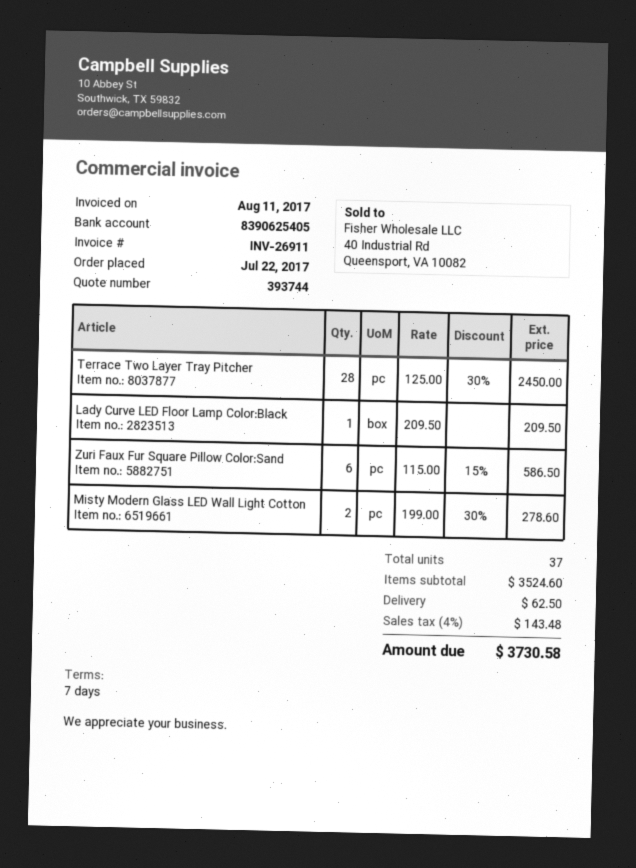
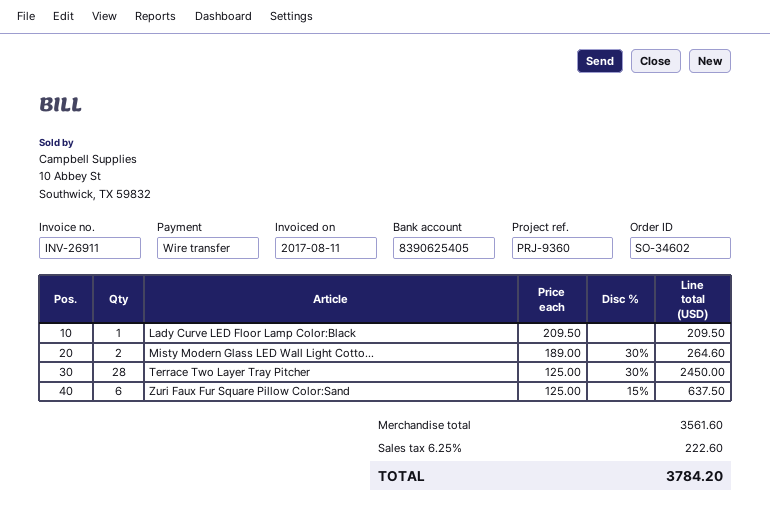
Zuri Faux Fur Square Pillow Color:Sand: 6 x 115.00 - 15% = 586.50 -> 6 x 125.00 - 15% = 637.50
Misty Modern Glass LED Wall Light Cotton: 2 x 199.00 - 30% = 278.60 -> 2 x 189.00 - 30% = 264.60
subtotal: 3524.60 -> 3561.60
shipping: 62.50 -> none
tax: 4% = 143.48 -> 6.25% = 222.60
total: 3730.58 -> 3784.20

